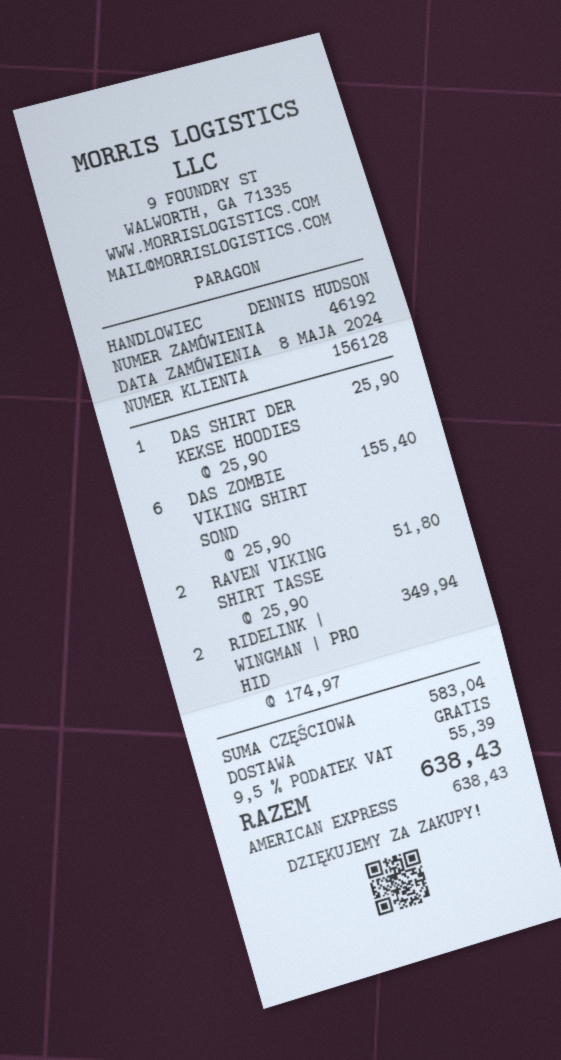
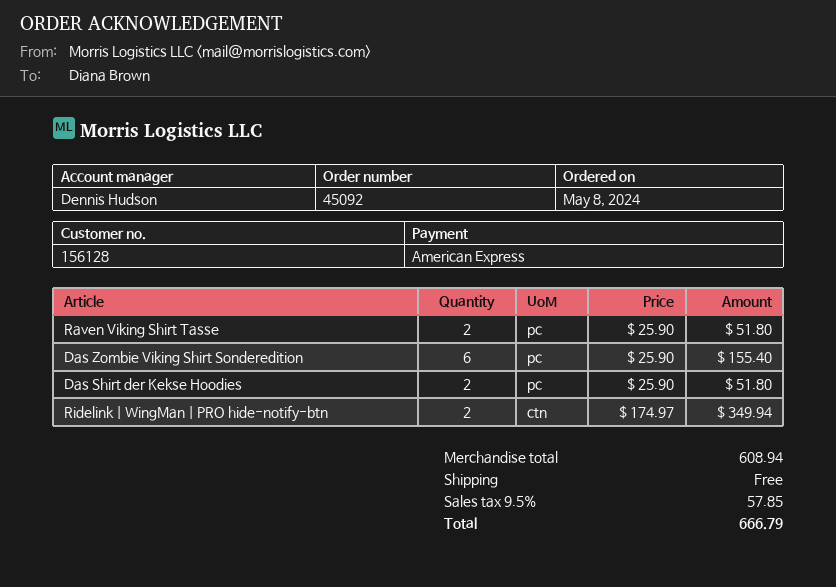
order number: 46192 -> 45092
DAS SHIRT DER KEKSE HOODIES: 1 x 25.90 = 25.90 -> 2 x 25.90 = 51.80
subtotal: 583.04 -> 608.94
tax: 9.5% = 55.39 -> 9.5% = 57.85
total: 638.43 -> 666.79

